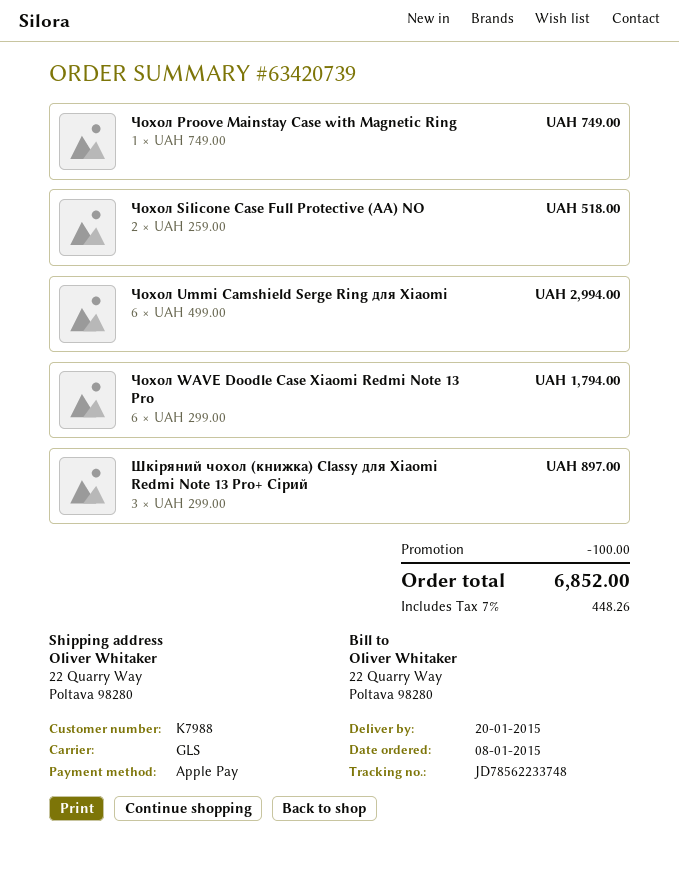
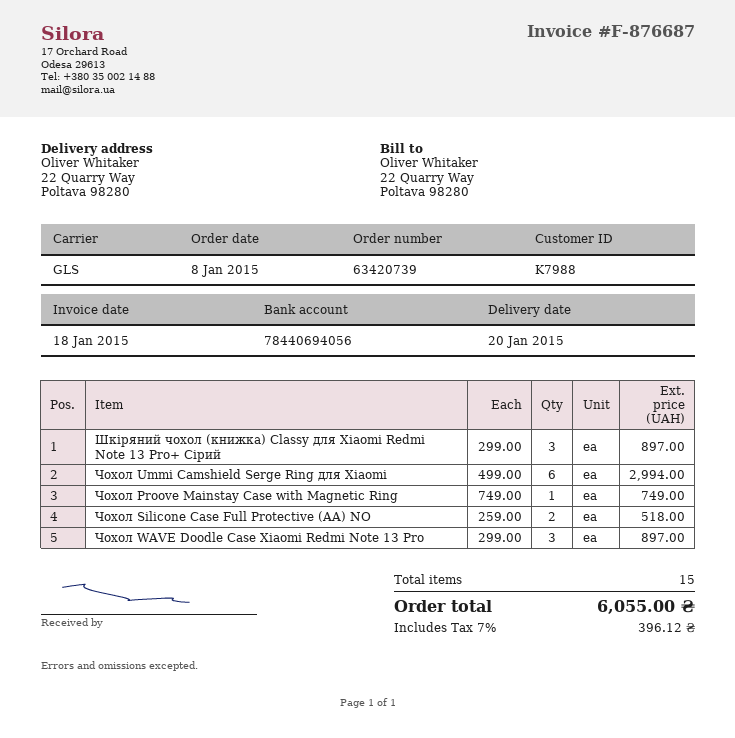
Чохол WAVE Doodle Case Xiaomi Redmi Note 13 Pro: 6 x 299.00 = 1794.00 -> 3 x 299.00 = 897.00
discount: 100.00 -> none
tax: 7% = 448.26 -> 7% = 396.12
total: 6852.00 -> 6055.00

